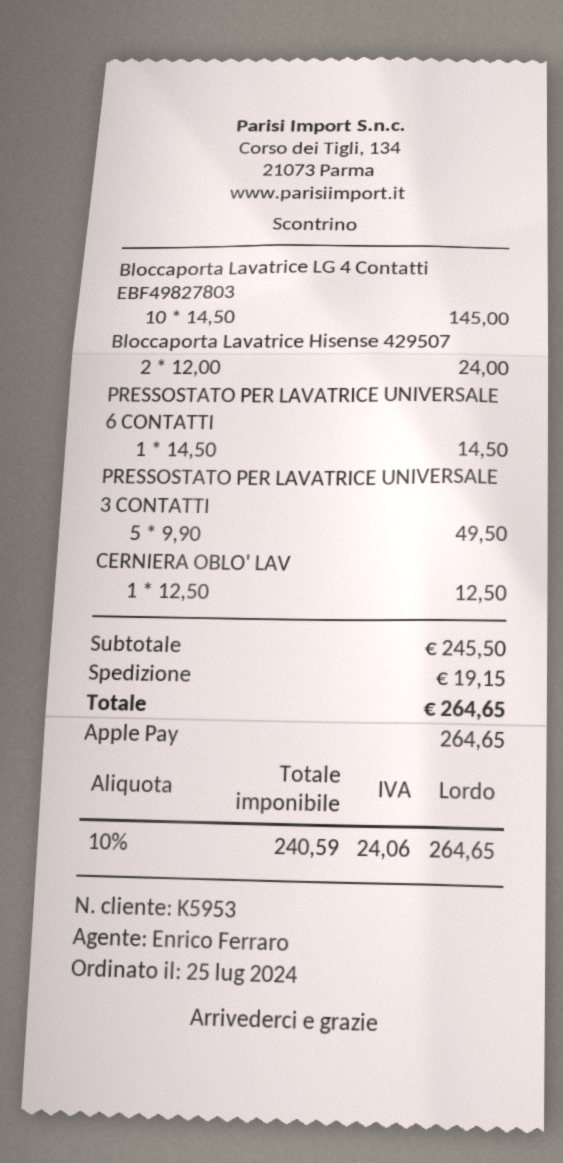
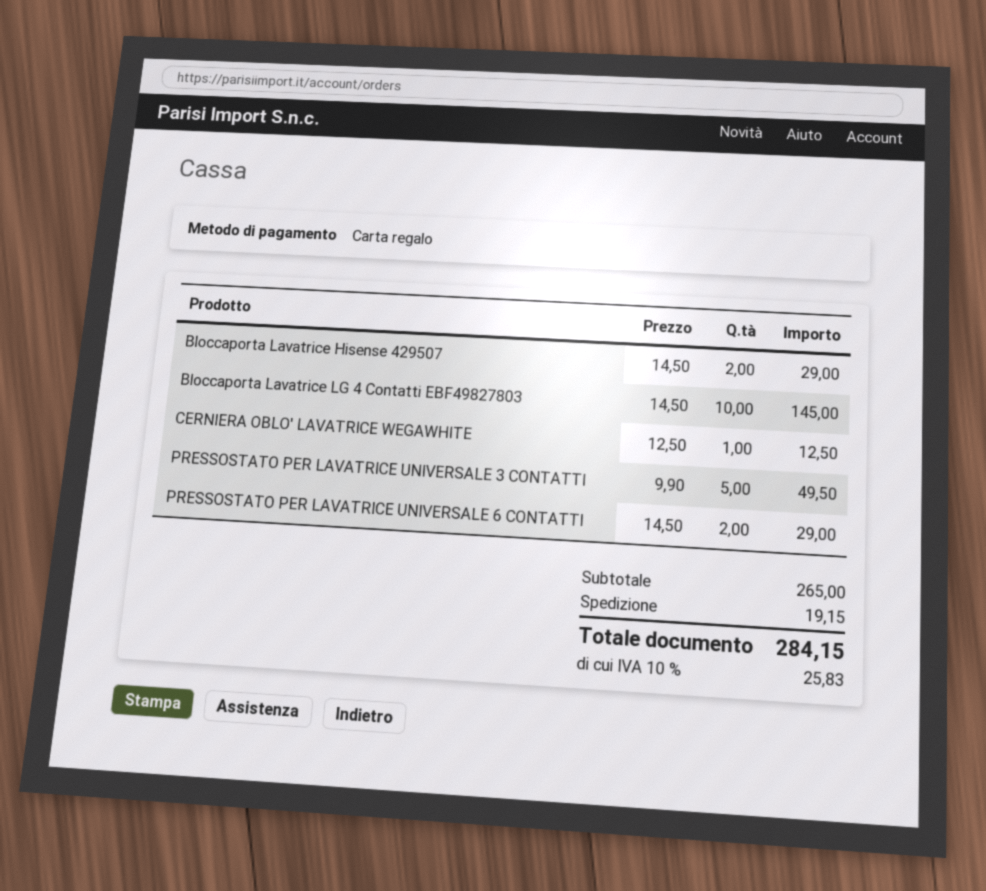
payment method: Apple Pay -> gift card
Bloccaporta Lavatrice Hisense 429507: 2 x 12.00 = 24.00 -> 2 x 14.50 = 29.00
PRESSOSTATO PER LAVATRICE UNIVERSALE 6 CONTATTI: 1 x 14.50 = 14.50 -> 2 x 14.50 = 29.00
subtotal: 245.50 -> 265.00
tax: 10% = 24.06 -> 10% = 25.83
total: 264.65 -> 284.15

